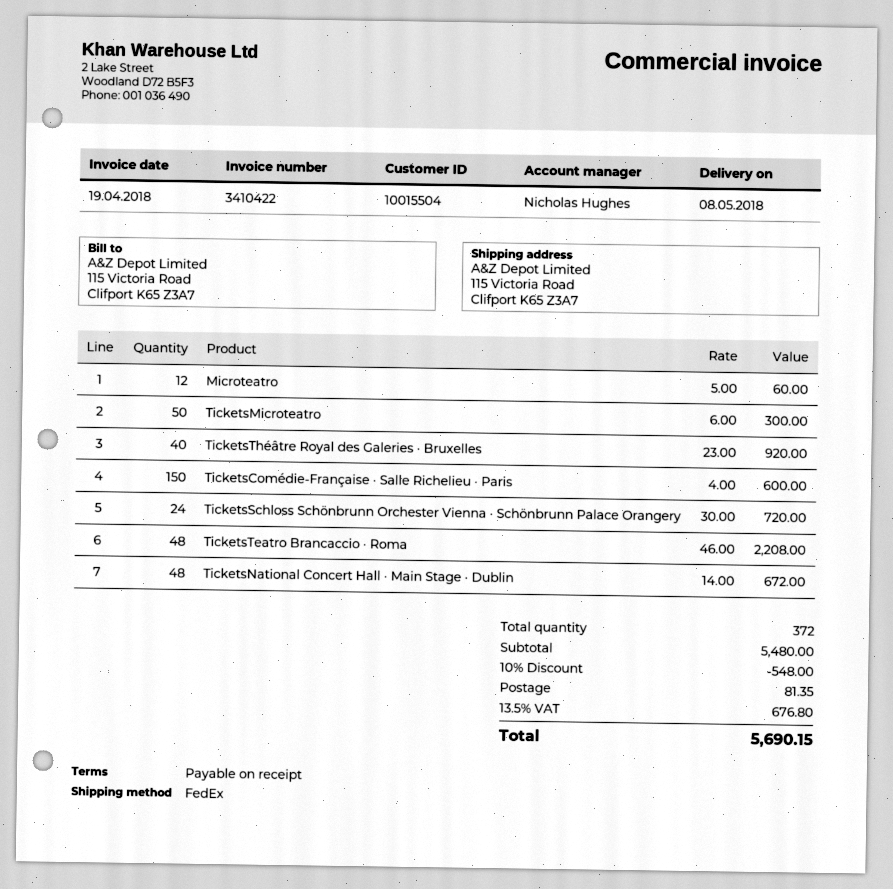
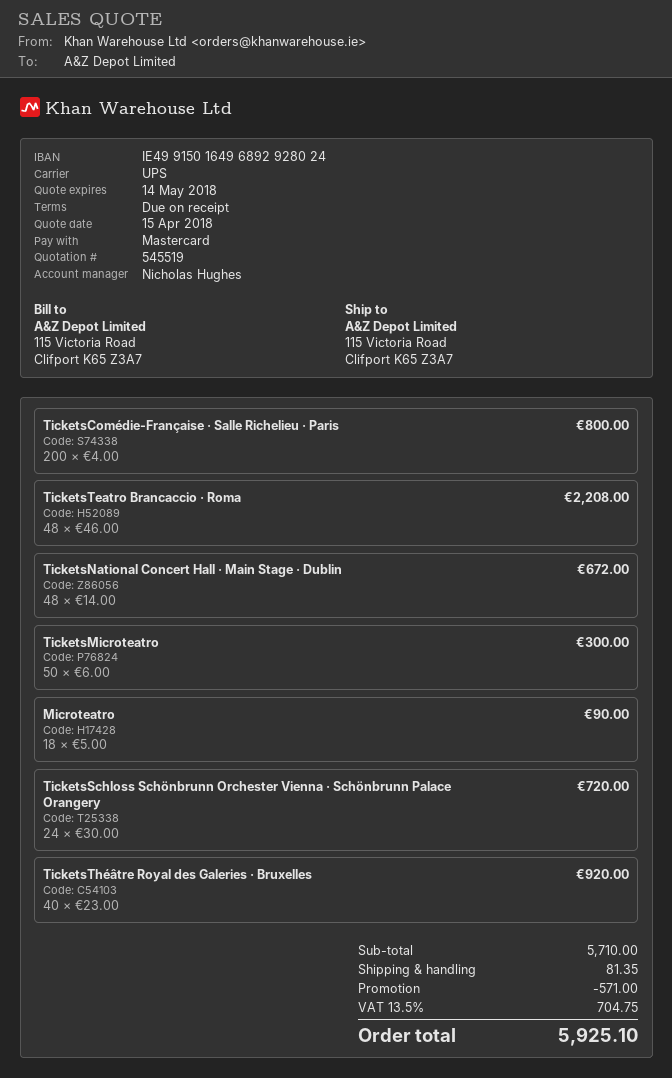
shipping method: FedEx -> UPS
Microteatro: 12 x 5.00 = 60.00 -> 18 x 5.00 = 90.00
TicketsComédie-Française · Salle Richelieu · Paris: 150 x 4.00 = 600.00 -> 200 x 4.00 = 800.00
subtotal: 5480.00 -> 5710.00
discount: 548.00 -> 571.00
tax: 13.5% = 676.80 -> 13.5% = 704.75
total: 5690.15 -> 5925.10

